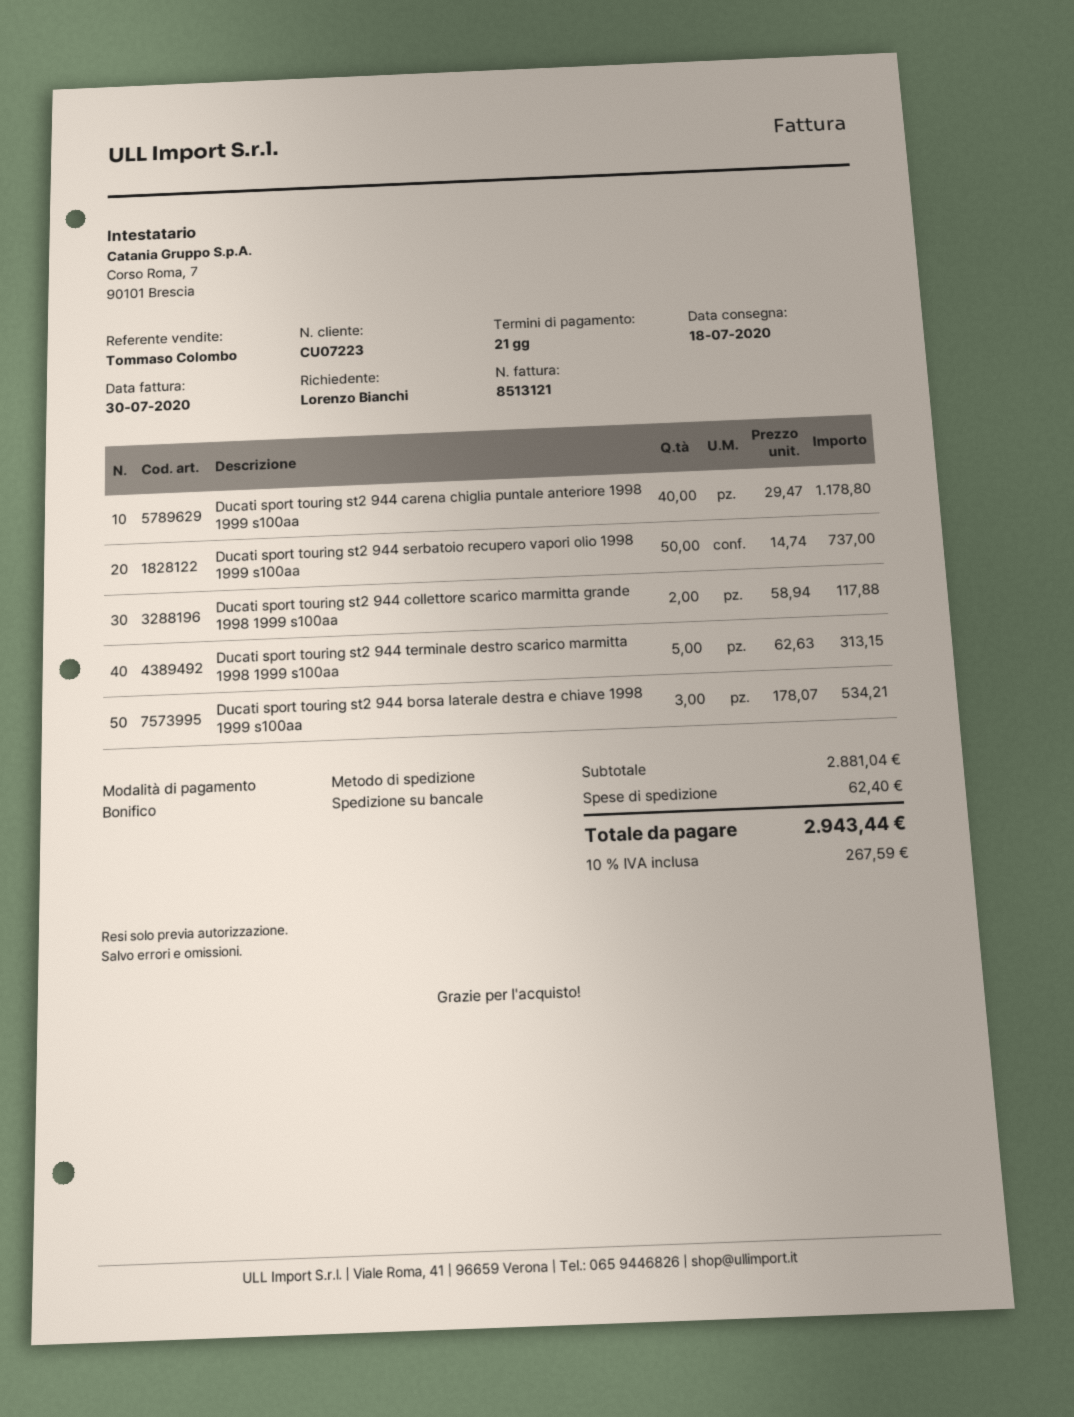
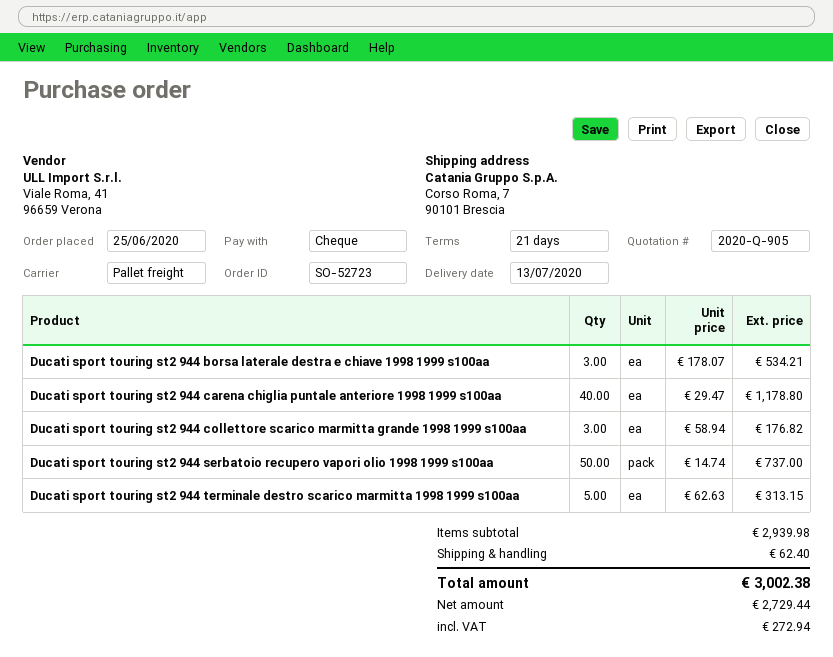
delivery date: 2020-07-18 -> 2020-07-13
payment method: bank transfer -> cheque
Ducati sport touring st2 944 collettore scarico marmitta grande 1998 1999 s100aa: 2 x 58.94 = 117.88 -> 3 x 58.94 = 176.82
subtotal: 2881.04 -> 2939.98
tax: 267.59 -> 272.94
total: 2943.44 -> 3002.38

